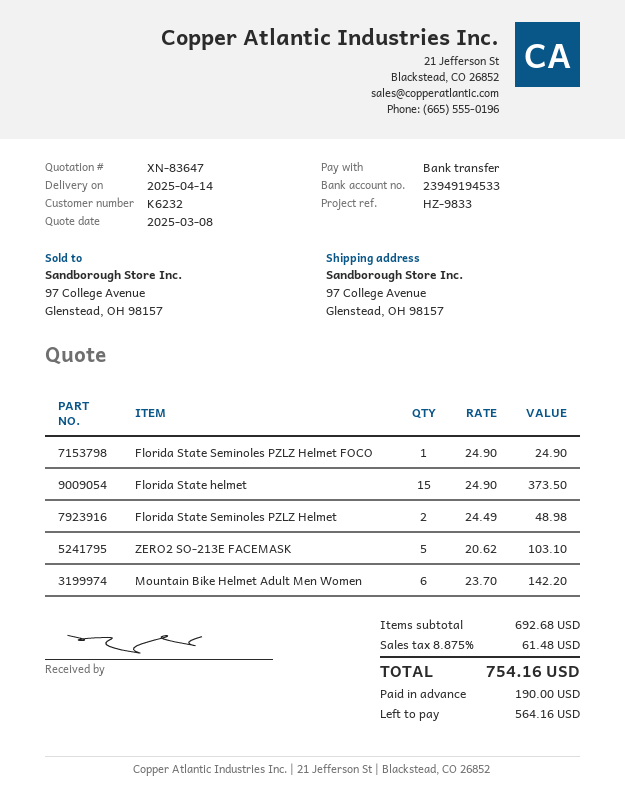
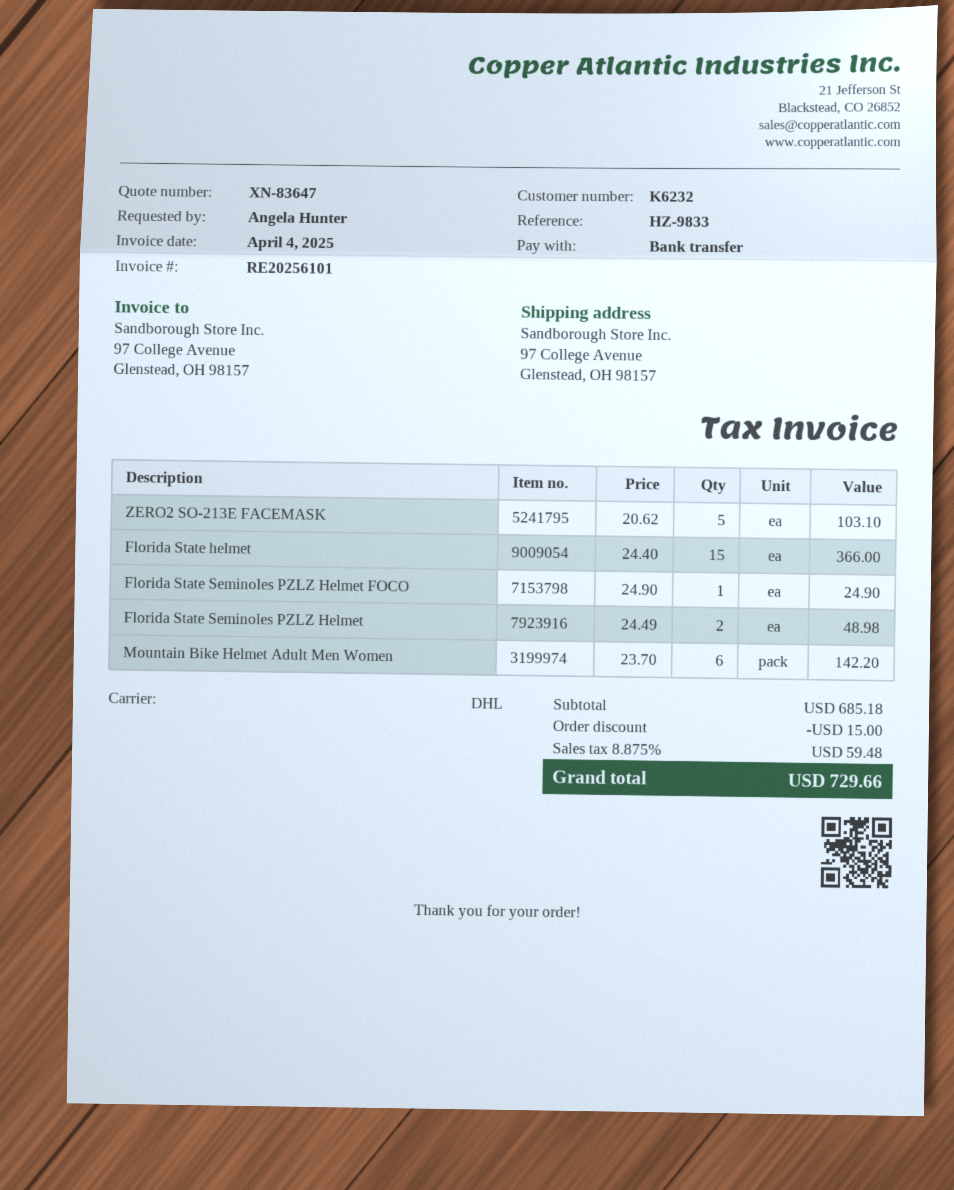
Florida State helmet: 15 x 24.90 = 373.50 -> 15 x 24.40 = 366.00
subtotal: 692.68 -> 685.18
discount: none -> 15.00
tax: 8.875% = 61.48 -> 8.875% = 59.48
total: 754.16 -> 729.66

